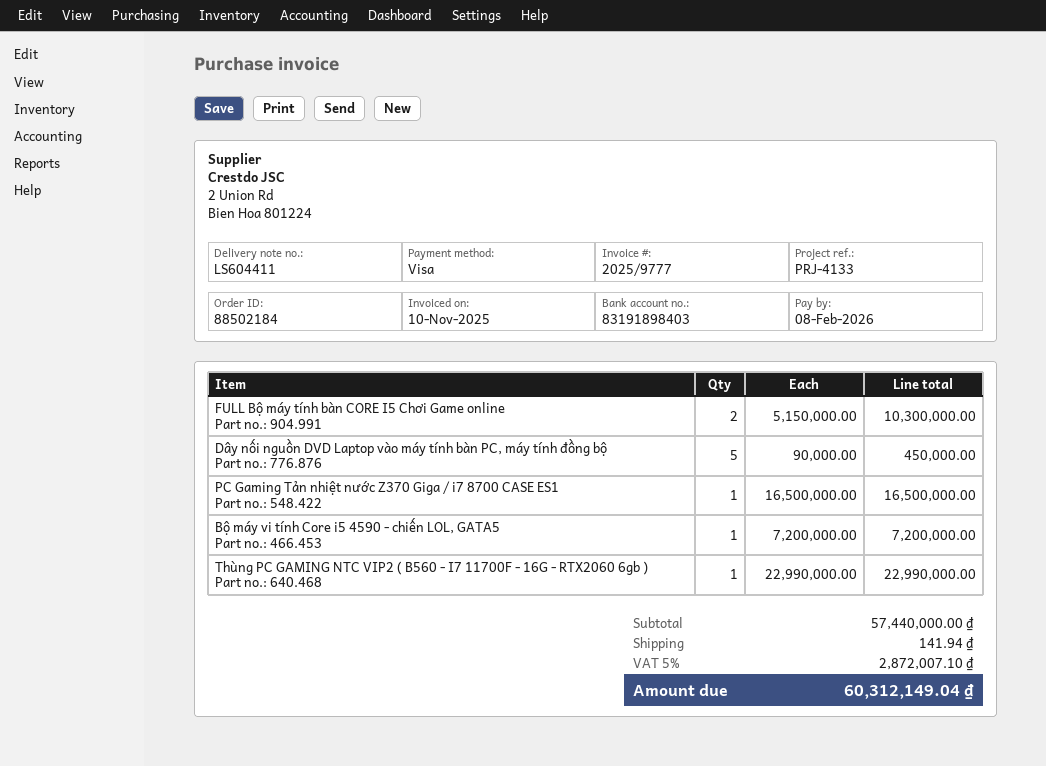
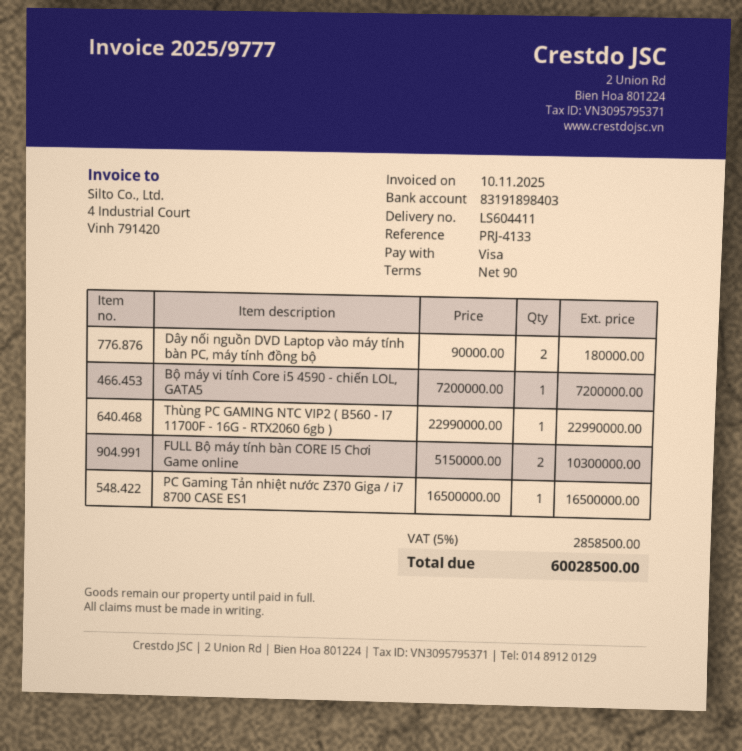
Dây nối nguồn DVD Laptop vào máy tính bàn PC, máy tính đồng bộ: 5 x 90000.00 = 450000.00 -> 2 x 90000.00 = 180000.00
shipping: 141.94 -> none
tax: 5% = 2872007.10 -> 5% = 2858500.00
total: 60312149.04 -> 60028500.00

